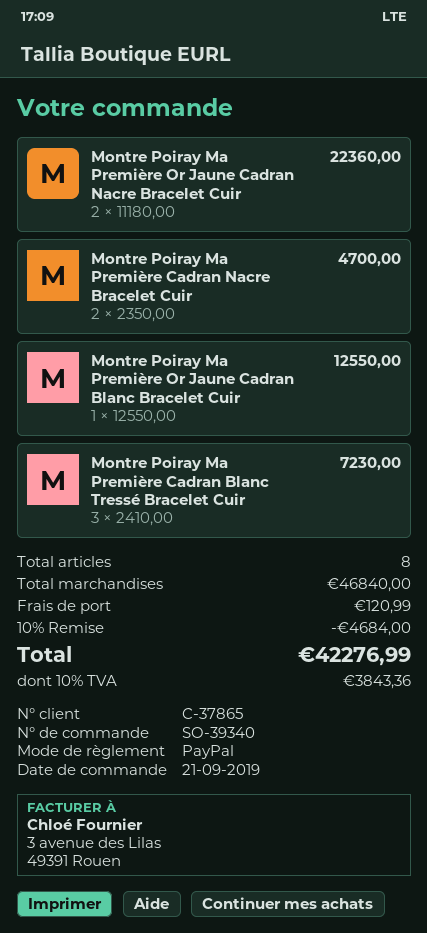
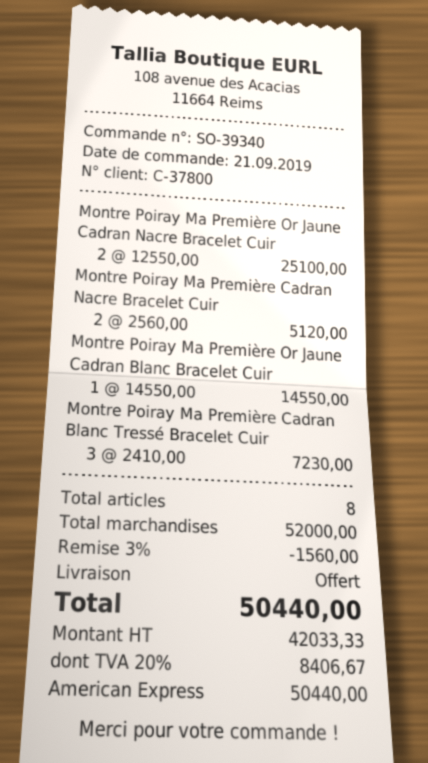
customer number: C-37865 -> C-37800
payment method: PayPal -> American Express
Montre Poiray Ma Première Or Jaune Cadran Nacre Bracelet Cuir: 2 x 11180.00 = 22360.00 -> 2 x 12550.00 = 25100.00
Montre Poiray Ma Première Cadran Nacre Bracelet Cuir: 2 x 2350.00 = 4700.00 -> 2 x 2560.00 = 5120.00
Montre Poiray Ma Première Or Jaune Cadran Blanc Bracelet Cuir: 1 x 12550.00 = 12550.00 -> 1 x 14550.00 = 14550.00
subtotal: 46840.00 -> 52000.00
discount: 10% = 4684.00 -> 3% = 1560.00
shipping: 120.99 -> 0.00
tax: 10% = 3843.36 -> 20% = 8406.67
total: 42276.99 -> 50440.00

